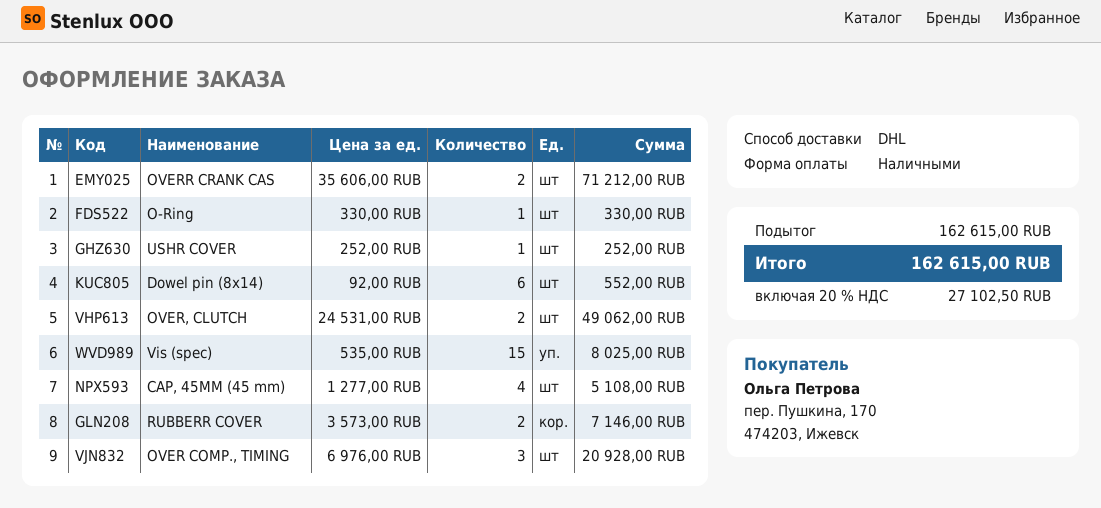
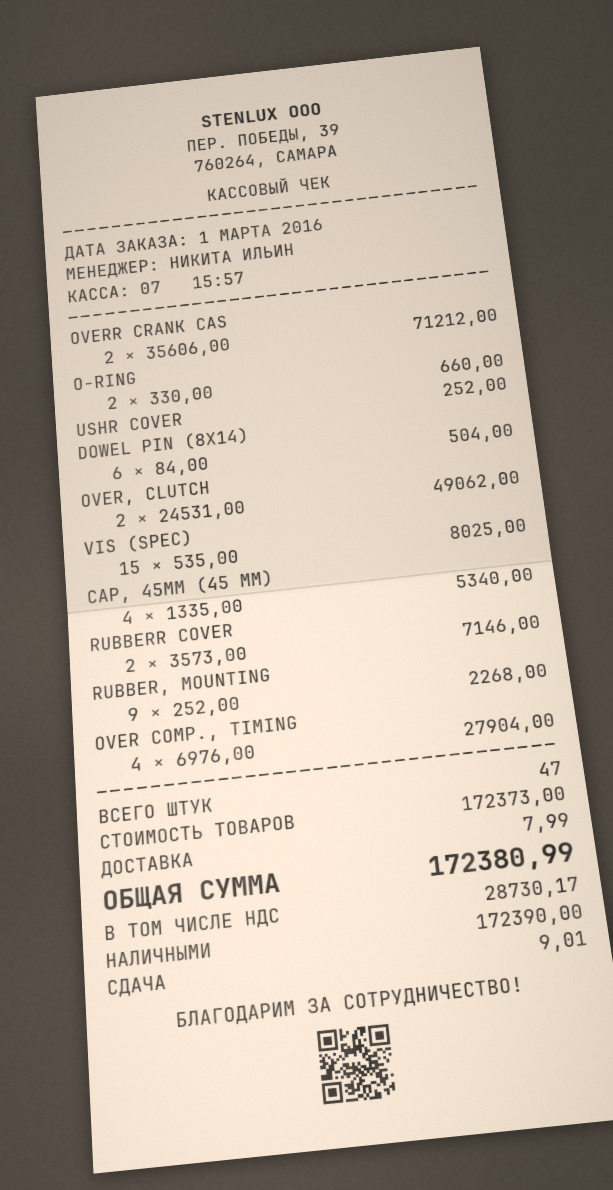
O-Ring: 1 x 330.00 = 330.00 -> 2 x 330.00 = 660.00
Dowel pin (8x14): 6 x 92.00 = 552.00 -> 6 x 84.00 = 504.00
CAP, 45MM (45 mm): 4 x 1277.00 = 5108.00 -> 4 x 1335.00 = 5340.00
OVER COMP., TIMING: 3 x 6976.00 = 20928.00 -> 4 x 6976.00 = 27904.00
RUBBER, MOUNTING: none -> 9 x 252.00 = 2268.00
subtotal: 162615.00 -> 172373.00
shipping: none -> 7.99
tax: 27102.50 -> 28730.17
total: 162615.00 -> 172380.99

